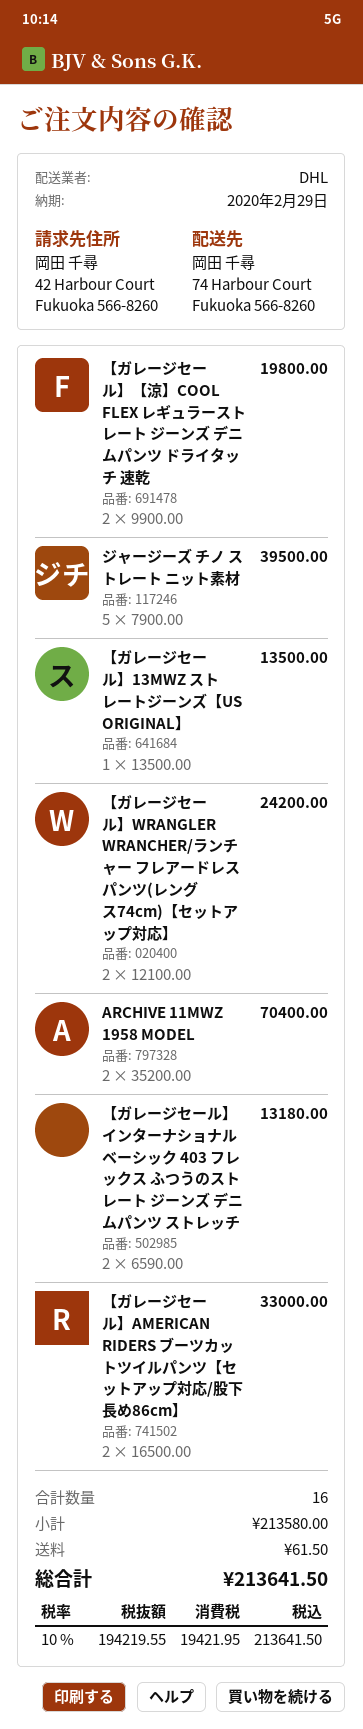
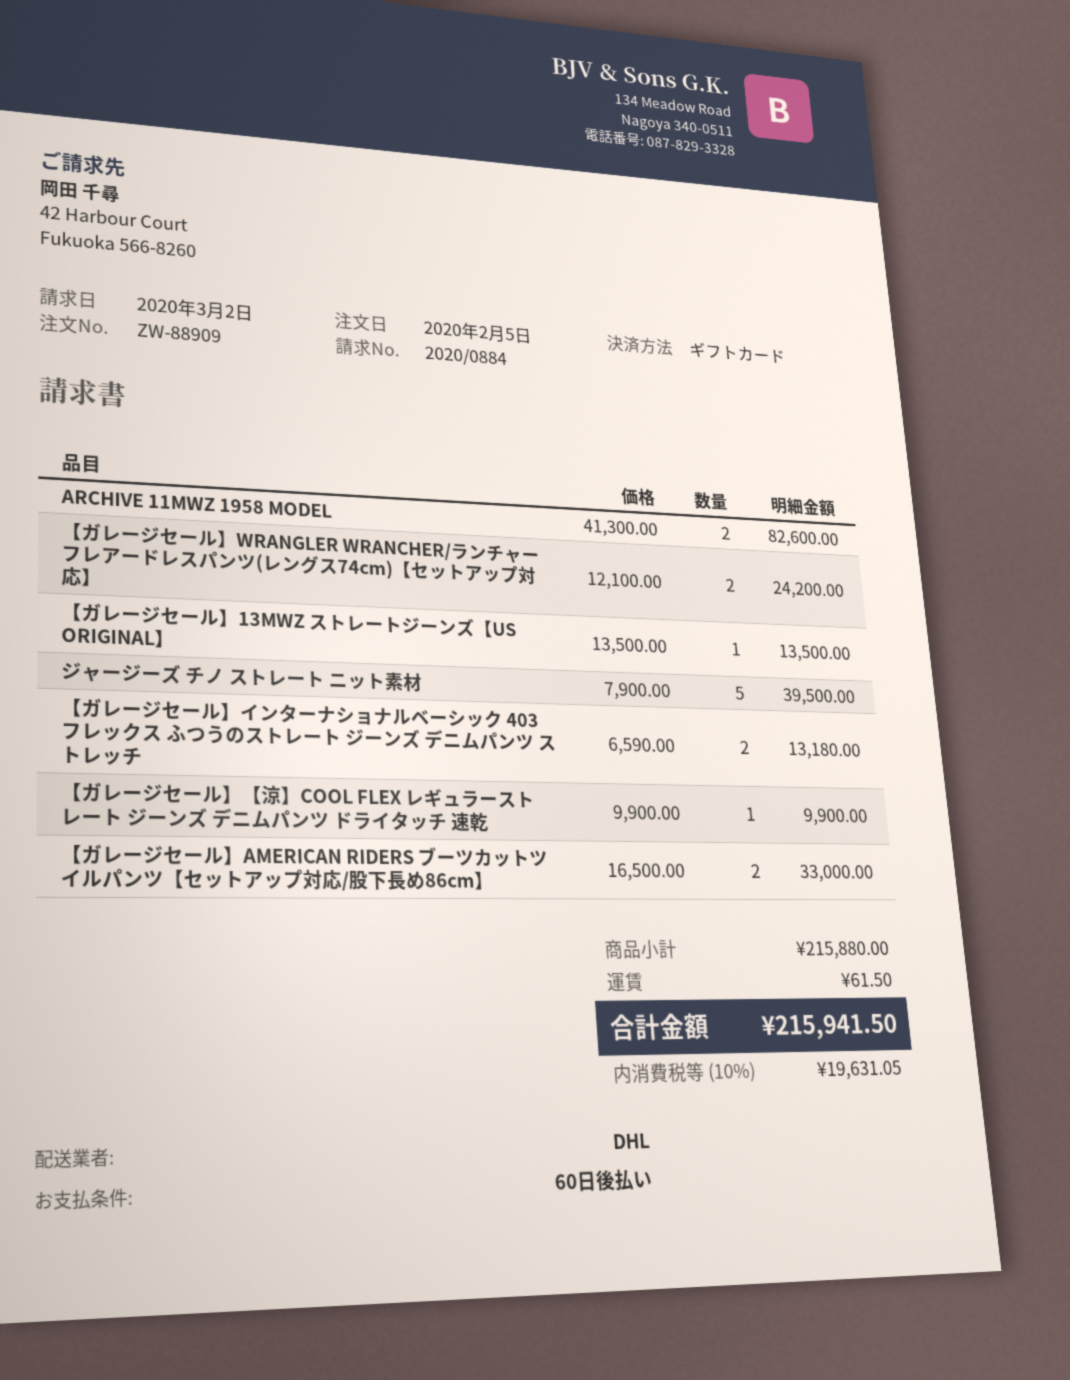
【ガレージセール】【涼】COOL FLEX レギュラーストレート ジーンズ デニムパンツ ドライタッチ 速乾: 2 x 9900.00 = 19800.00 -> 1 x 9900.00 = 9900.00
ARCHIVE 11MWZ 1958 MODEL: 2 x 35200.00 = 70400.00 -> 2 x 41300.00 = 82600.00
subtotal: 213580.00 -> 215880.00
tax: 10% = 19421.95 -> 10% = 19631.05
total: 213641.50 -> 215941.50

